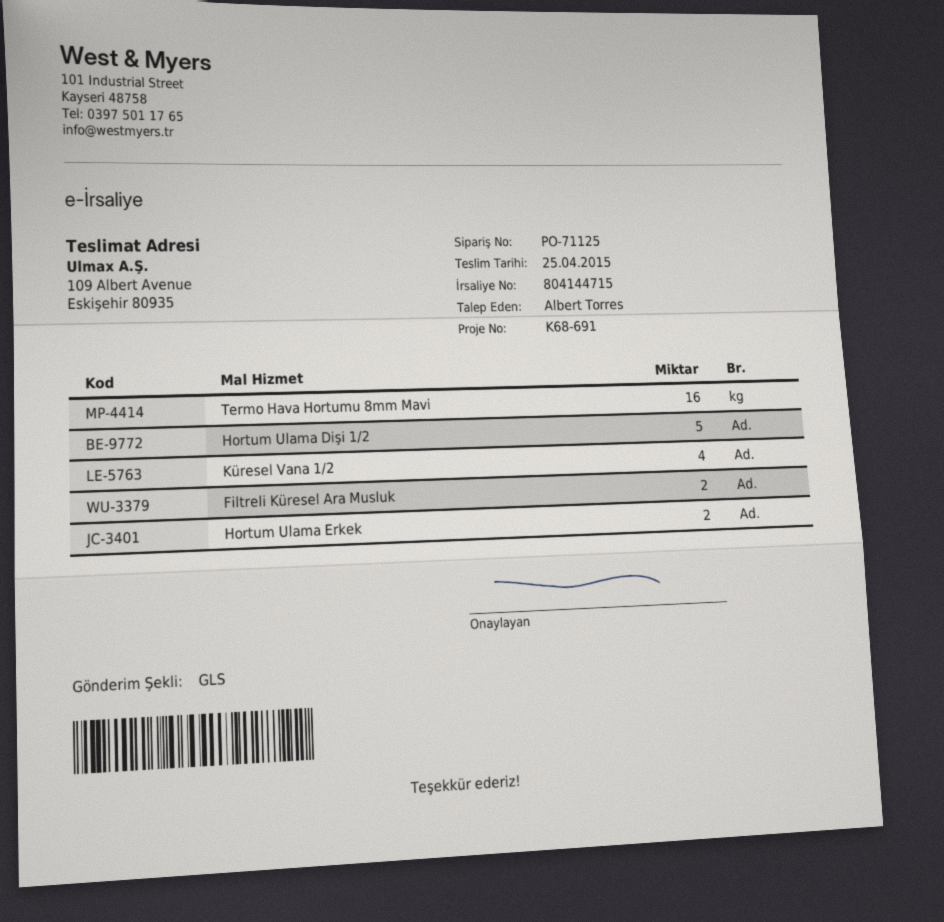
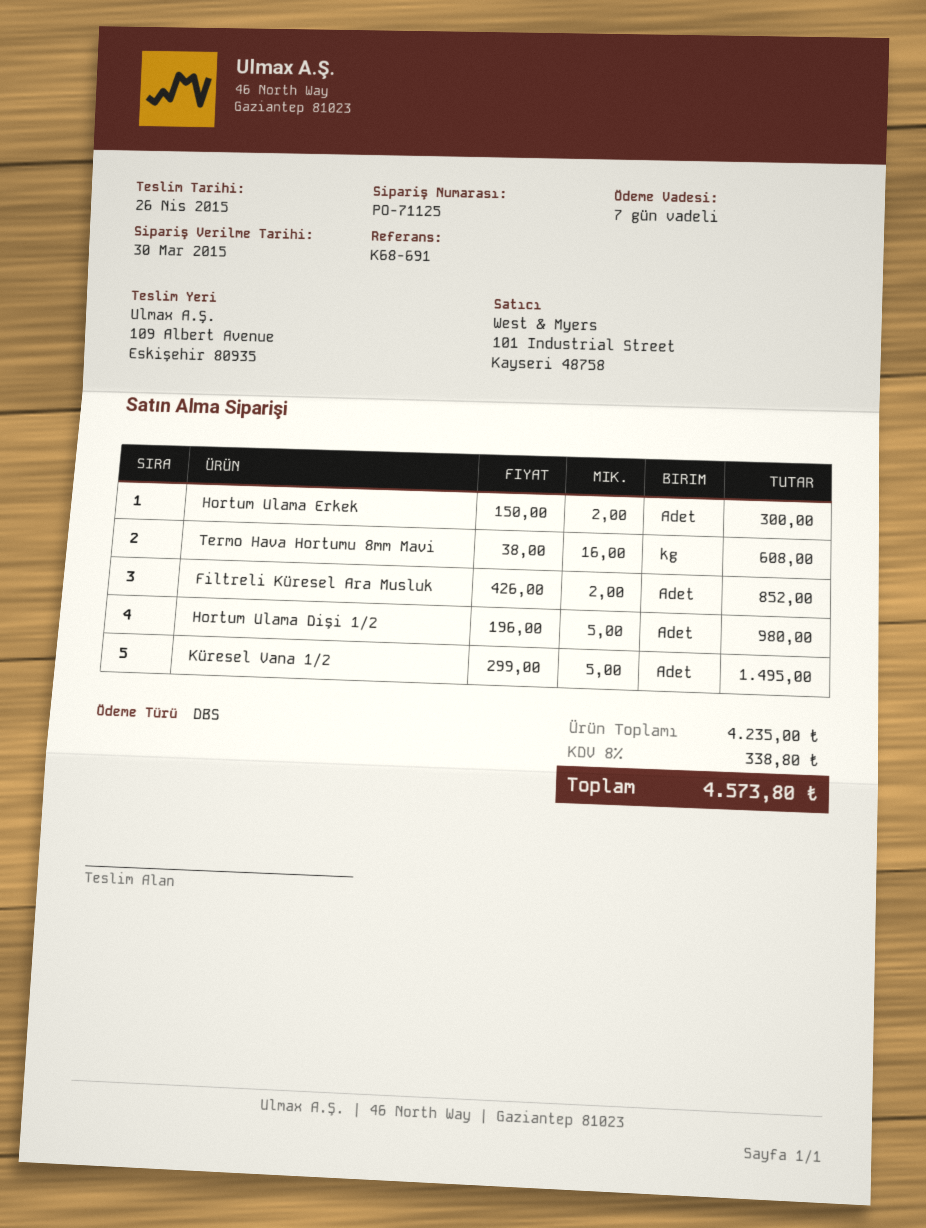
delivery date: 2015-04-25 -> 2015-04-26
Küresel Vana 1/2: 4 -> 5

